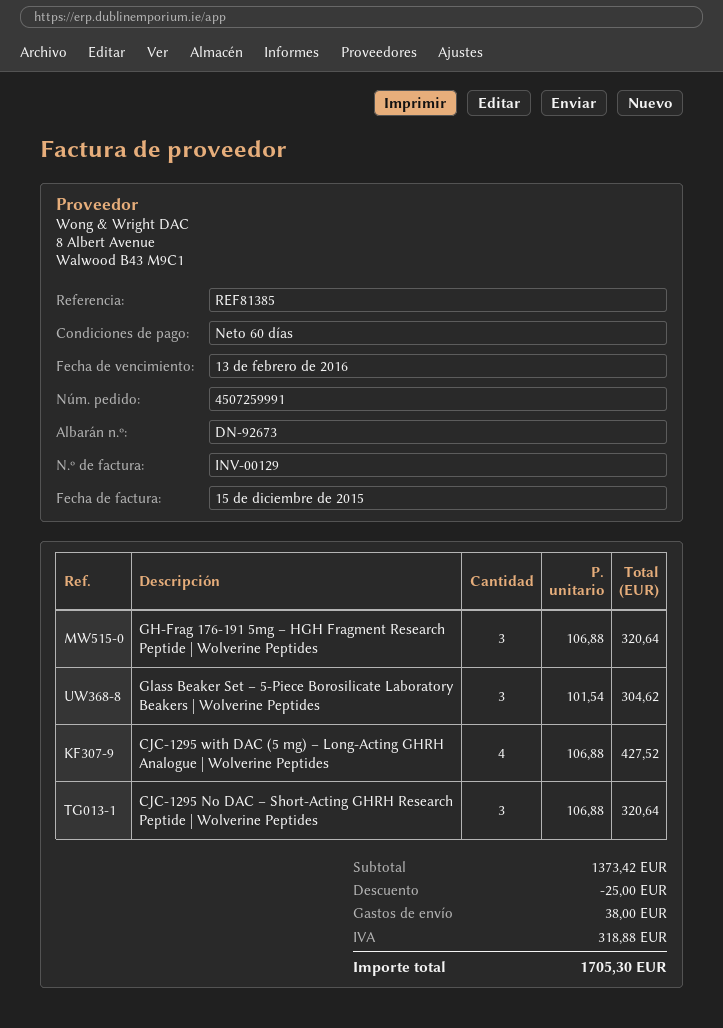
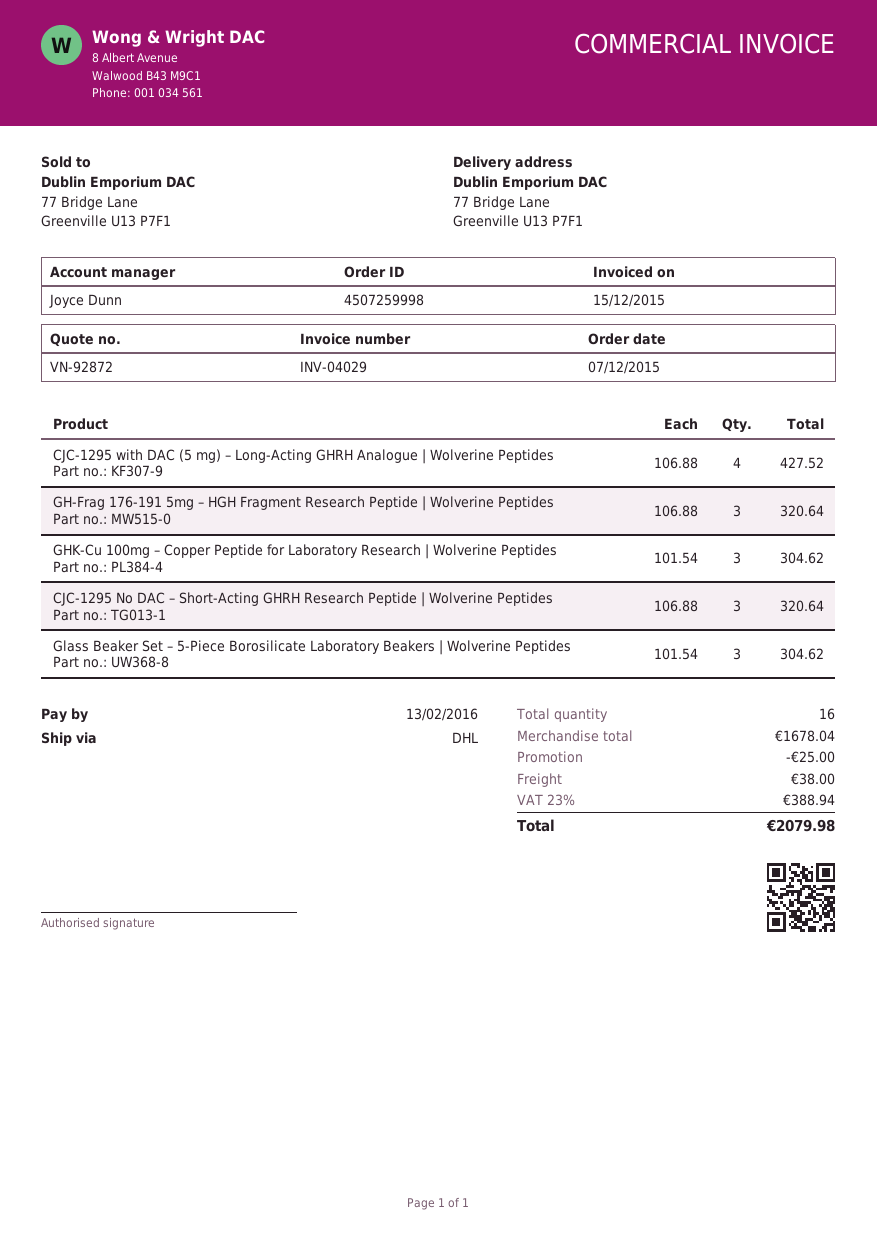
order number: 4507259991 -> 4507259998
invoice number: INV-00129 -> INV-04029
GHK-Cu 100mg – Copper Peptide for Laboratory Research | Wolverine Peptides: none -> 3 x 101.54 = 304.62
subtotal: 1373.42 -> 1678.04
tax: 318.88 -> 388.94
total: 1705.30 -> 2079.98

